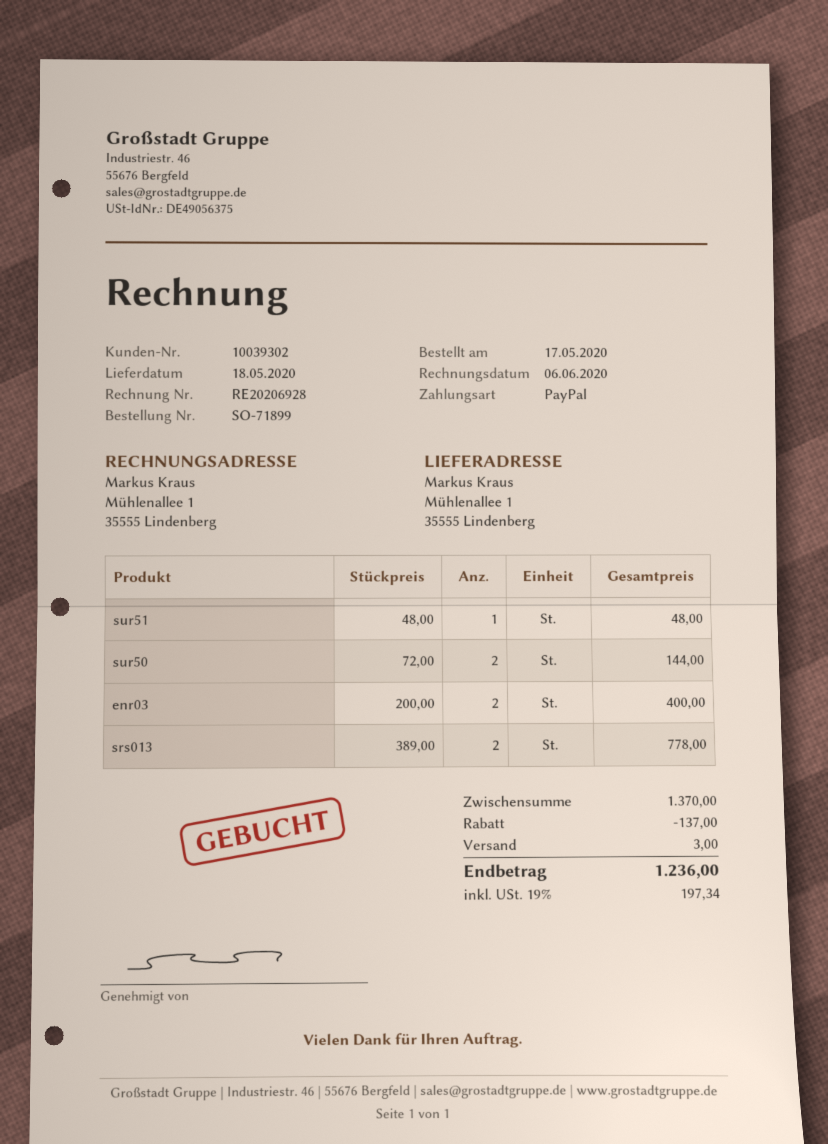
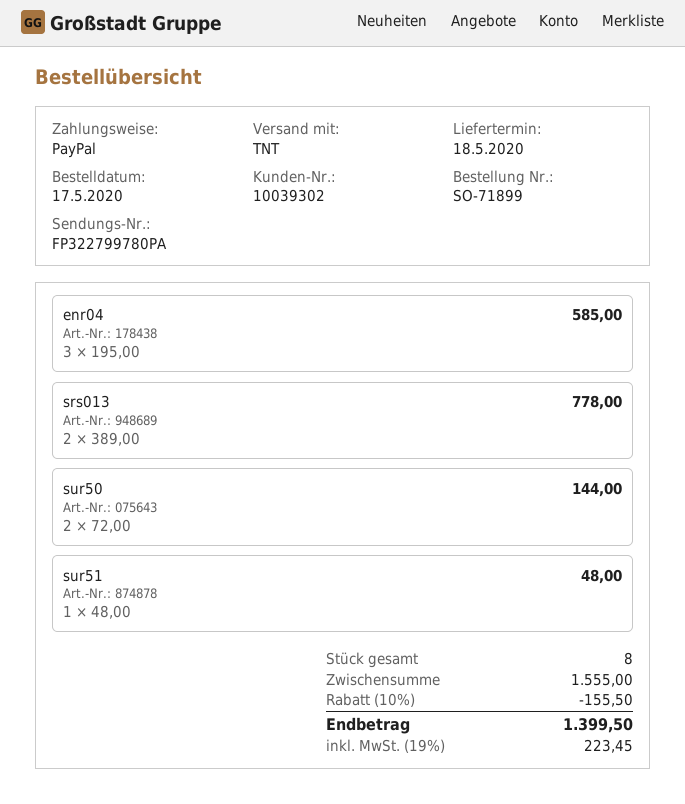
enr03: 2 x 200.00 = 400.00 -> none
enr04: none -> 3 x 195.00 = 585.00
subtotal: 1370.00 -> 1555.00
discount: 137.00 -> 155.50
shipping: 3.00 -> none
tax: 19% = 197.34 -> 19% = 223.45
total: 1236.00 -> 1399.50

